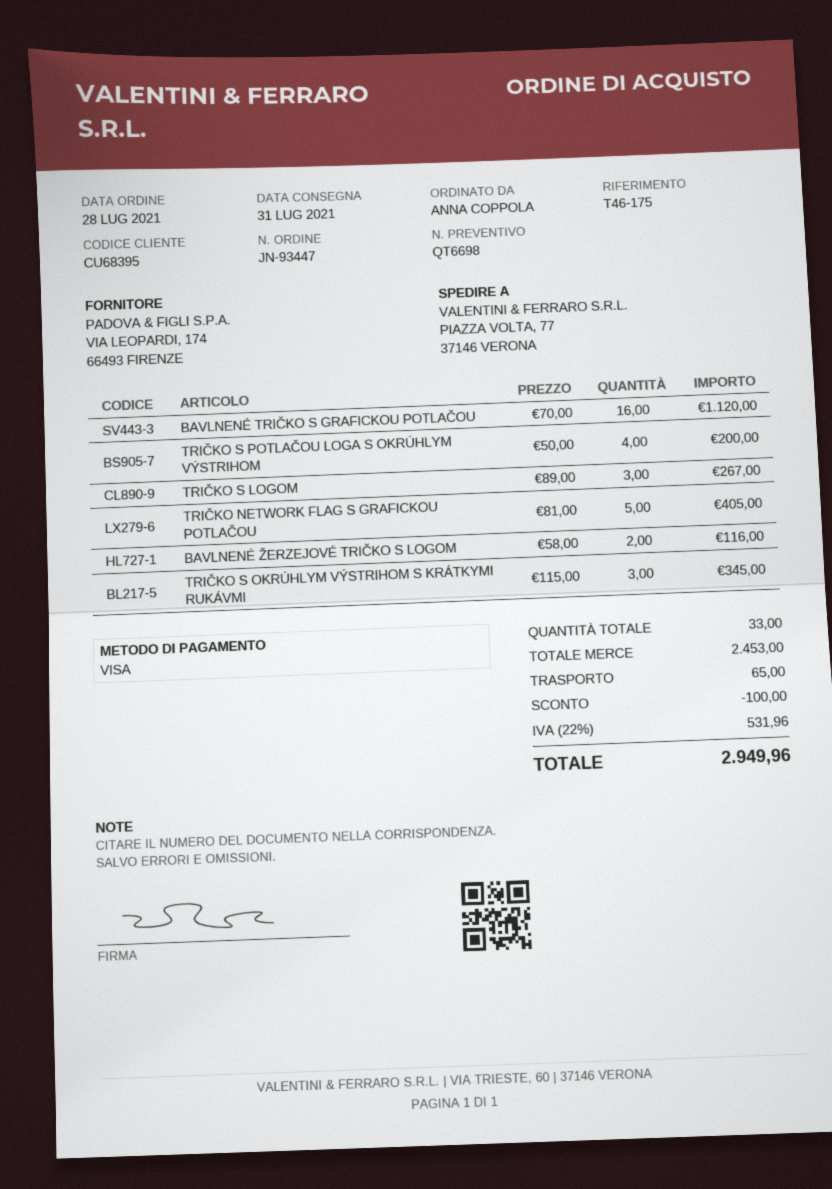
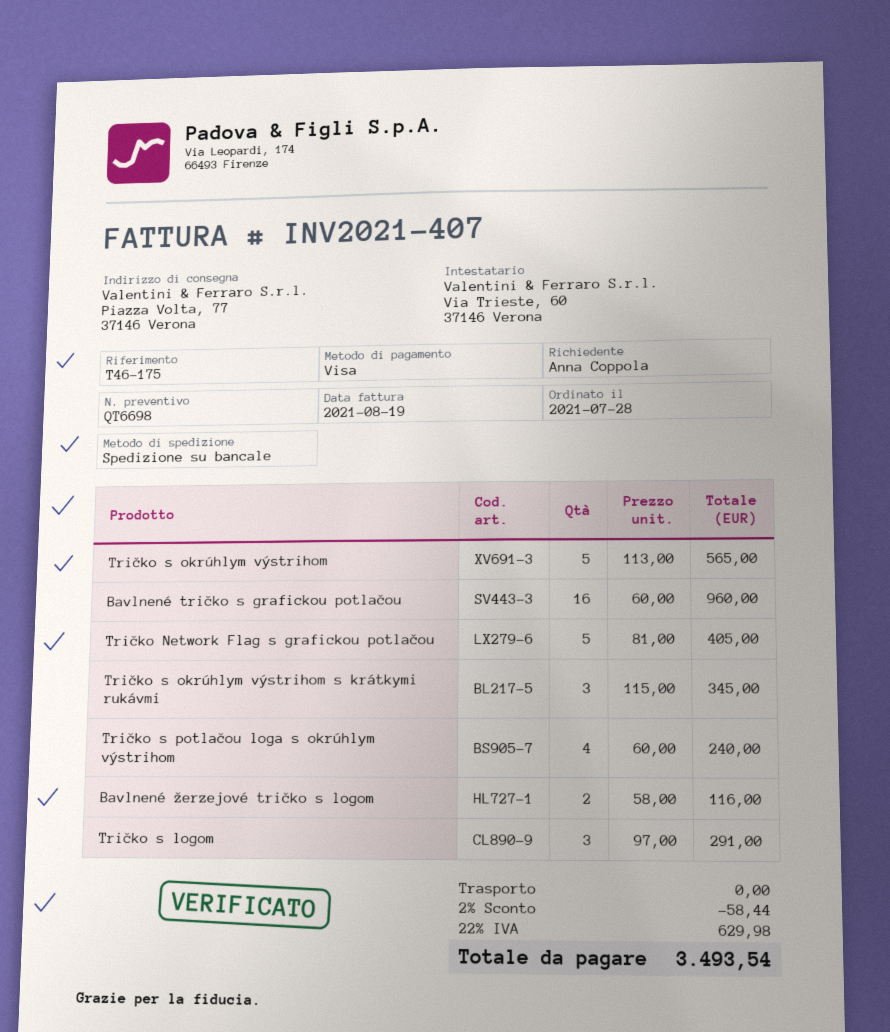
BAVLNENÉ TRIČKO S GRAFICKOU POTLAČOU: 16 x 70.00 = 1120.00 -> 16 x 60.00 = 960.00
TRIČKO S POTLAČOU LOGA S OKRÚHLYM VÝSTRIHOM: 4 x 50.00 = 200.00 -> 4 x 60.00 = 240.00
TRIČKO S LOGOM: 3 x 89.00 = 267.00 -> 3 x 97.00 = 291.00
Tričko s okrúhlym výstrihom: none -> 5 x 113.00 = 565.00
discount: 100.00 -> 58.44
shipping: 65.00 -> 0.00
tax: 22% = 531.96 -> 22% = 629.98
total: 2949.96 -> 3493.54

